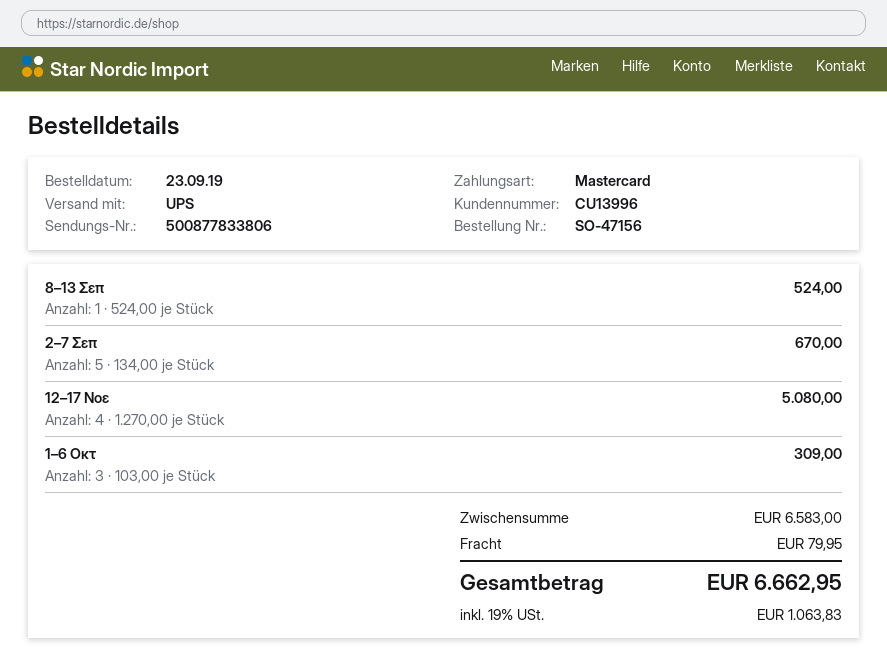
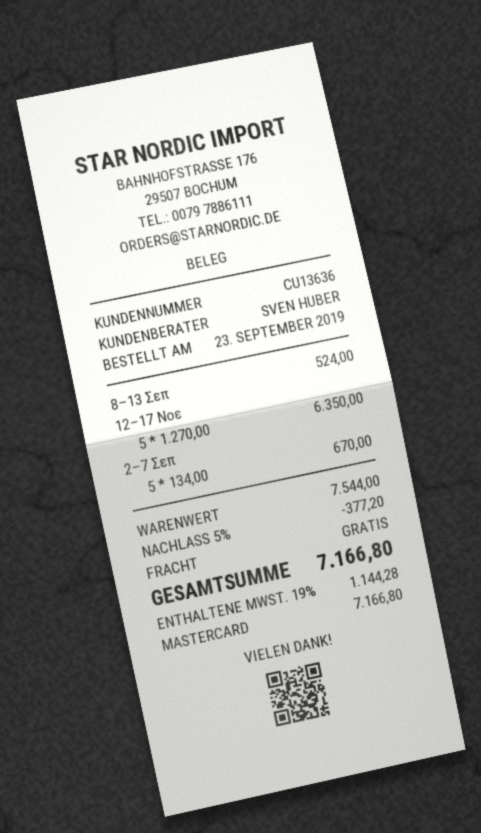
customer number: CU13996 -> CU13636
12–17 Νοε: 4 x 1270.00 = 5080.00 -> 5 x 1270.00 = 6350.00
1–6 Οκτ: 3 x 103.00 = 309.00 -> none
subtotal: 6583.00 -> 7544.00
discount: none -> 5% = 377.20
shipping: 79.95 -> 0.00
tax: 19% = 1063.83 -> 19% = 1144.28
total: 6662.95 -> 7166.80

